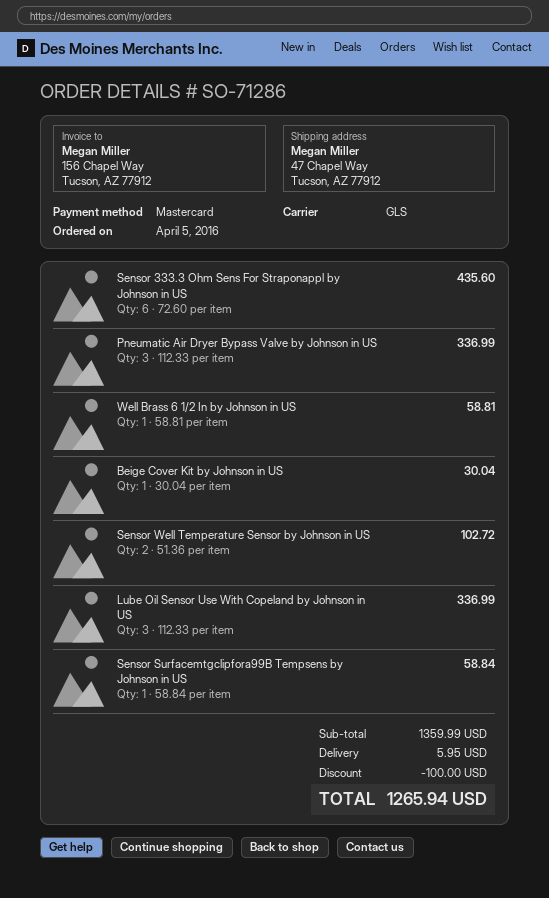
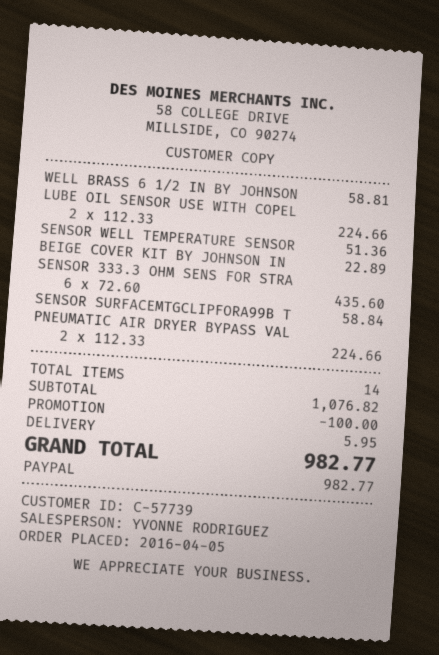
payment method: Mastercard -> PayPal
Pneumatic Air Dryer Bypass Valve by Johnson in US: 3 x 112.33 = 336.99 -> 2 x 112.33 = 224.66
Beige Cover Kit by Johnson in US: 1 x 30.04 = 30.04 -> 1 x 22.89 = 22.89
Sensor Well Temperature Sensor by Johnson in US: 2 x 51.36 = 102.72 -> 1 x 51.36 = 51.36
Lube Oil Sensor Use With Copeland by Johnson in US: 3 x 112.33 = 336.99 -> 2 x 112.33 = 224.66
subtotal: 1359.99 -> 1076.82
total: 1265.94 -> 982.77

